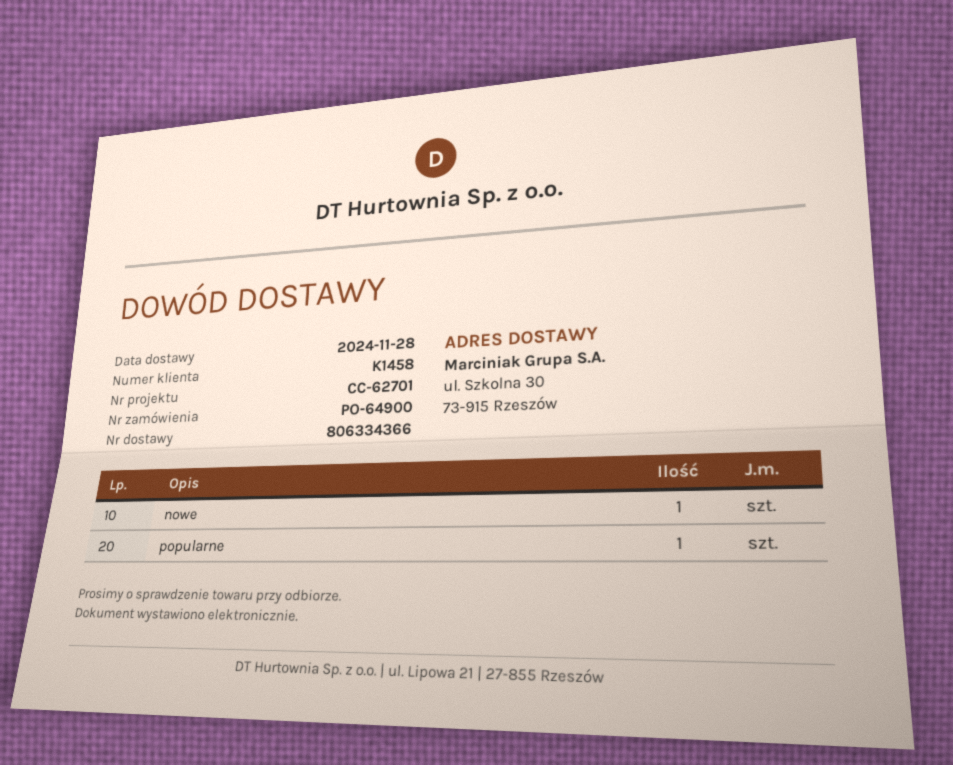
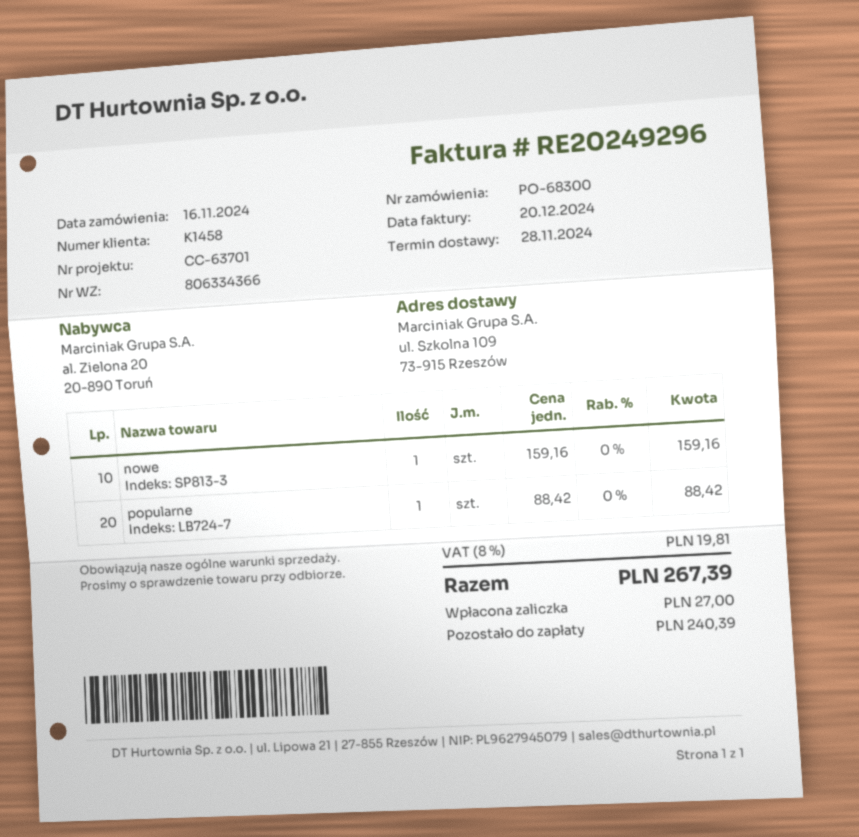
order number: PO-64900 -> PO-68300
reference: CC-62701 -> CC-63701
ship to: ul. Szkolna 30, 73-915 Rzeszów -> ul. Szkolna 109, 73-915 Rzeszów

